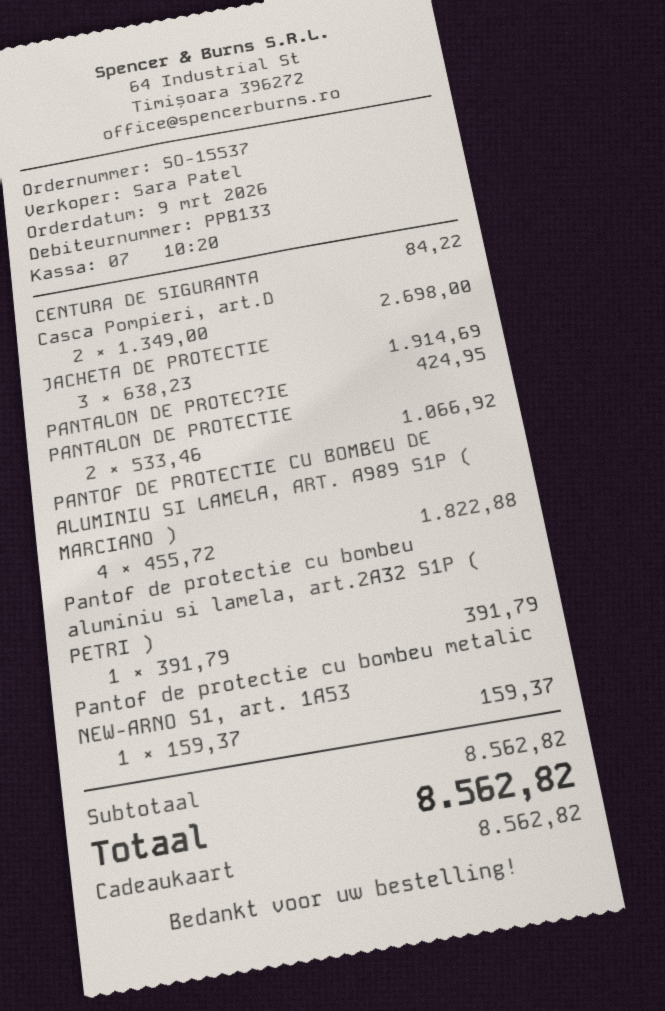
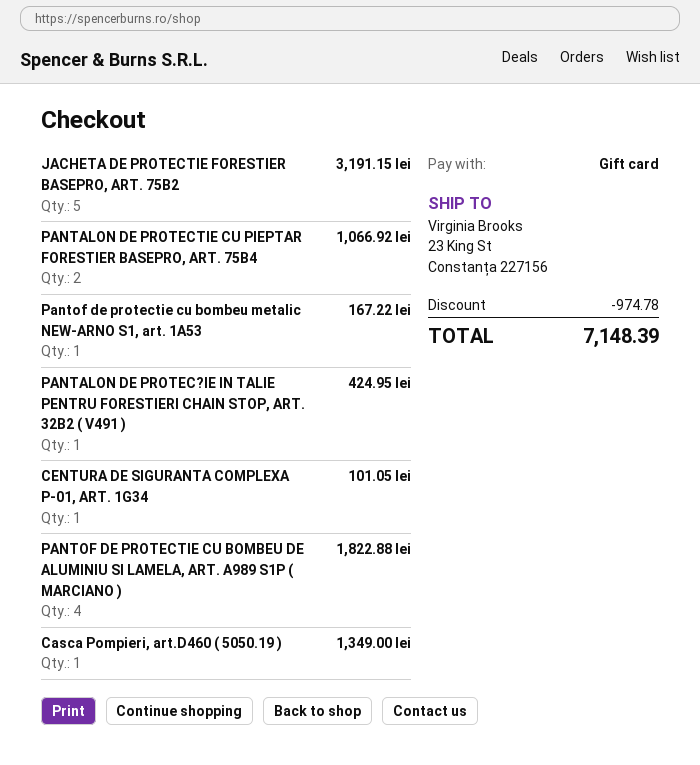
CENTURA DE SIGURANTA: 1 for 84.22 -> 1 for 101.05
Casca Pompieri, art.D: 2 for 2698.00 -> 1 for 1349.00
JACHETA DE PROTECTIE: 3 for 1914.69 -> 5 for 3191.15
Pantof de protectie cu bombeu aluminiu si lamela, art.2A32 S1P ( PETRI ): 1 for 391.79 -> none
Pantof de protectie cu bombeu metalic NEW-ARNO S1, art. 1A53: 1 for 159.37 -> 1 for 167.22
discount: none -> 974.78
total: 8562.82 -> 7148.39

